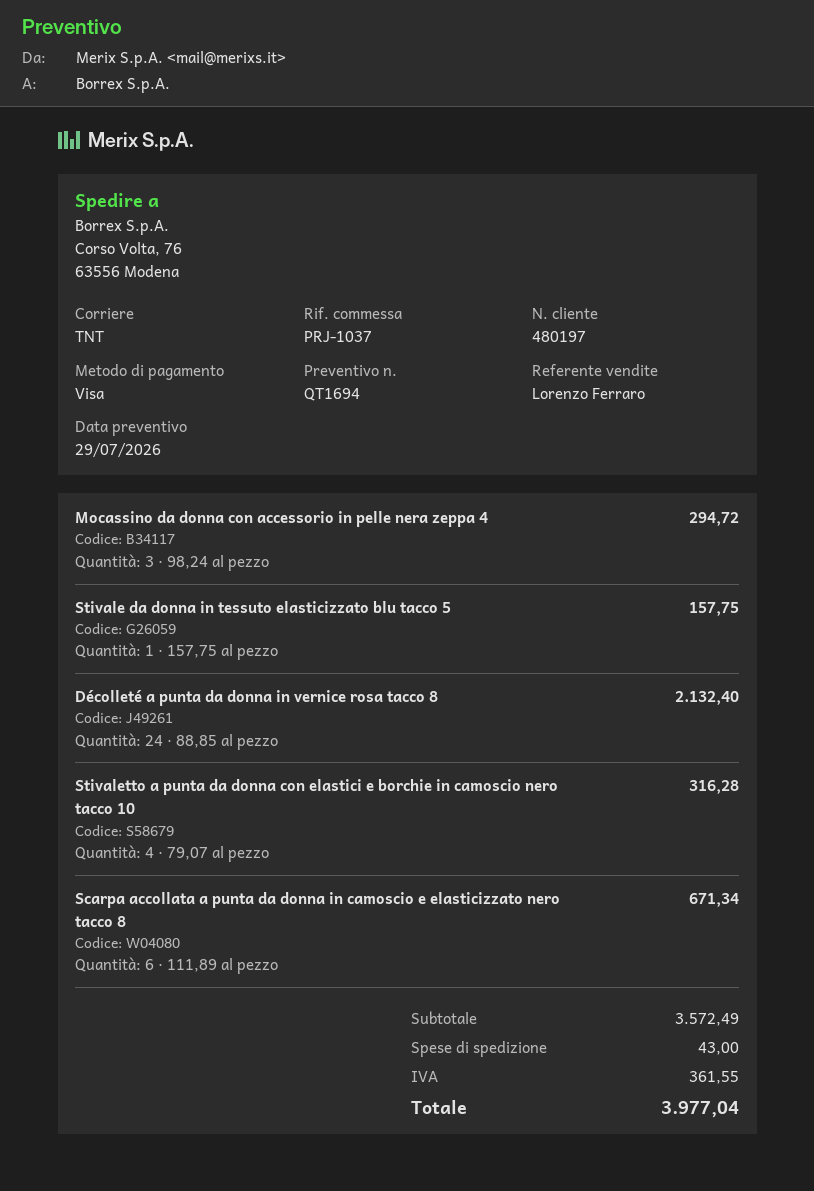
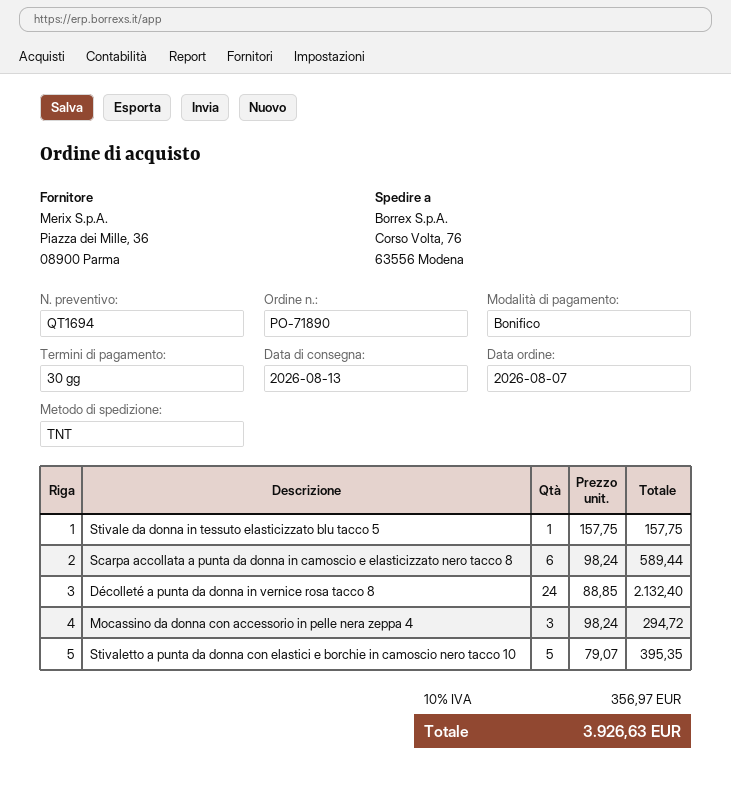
payment method: Visa -> bank transfer
Stivaletto a punta da donna con elastici e borchie in camoscio nero tacco 10: 4 x 79.07 = 316.28 -> 5 x 79.07 = 395.35
Scarpa accollata a punta da donna in camoscio e elasticizzato nero tacco 8: 6 x 111.89 = 671.34 -> 6 x 98.24 = 589.44
shipping: 43.00 -> none
tax: 361.55 -> 356.97
total: 3977.04 -> 3926.63

